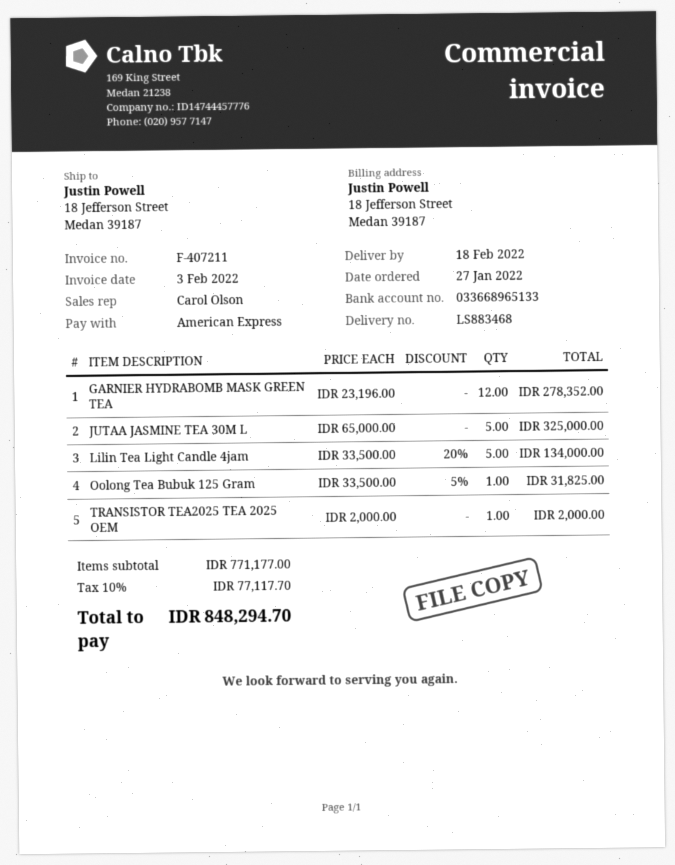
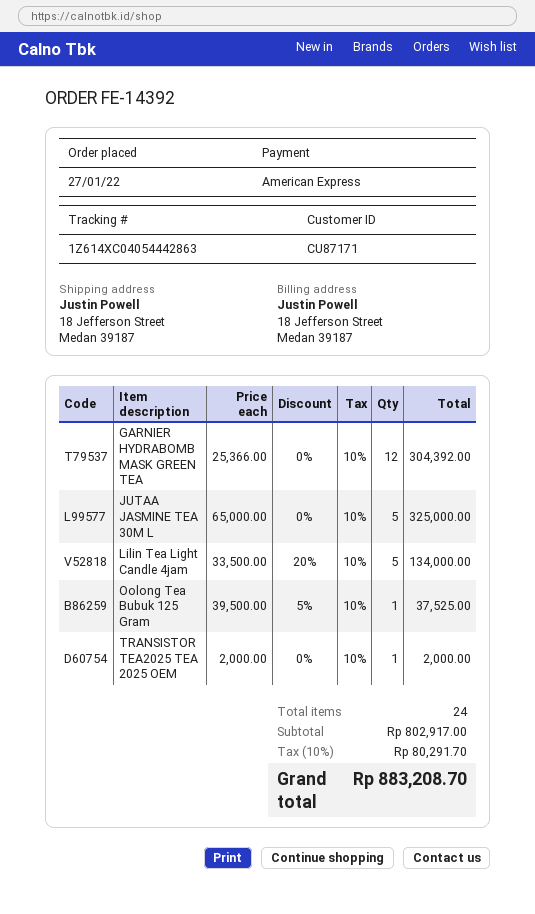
GARNIER HYDRABOMB MASK GREEN TEA: 12 x 23196.00 = 278352.00 -> 12 x 25366.00 = 304392.00
Oolong Tea Bubuk 125 Gram: 1 x 33500.00 - 5% = 31825.00 -> 1 x 39500.00 - 5% = 37525.00
subtotal: 771177.00 -> 802917.00
tax: 10% = 77117.70 -> 10% = 80291.70
total: 848294.70 -> 883208.70

